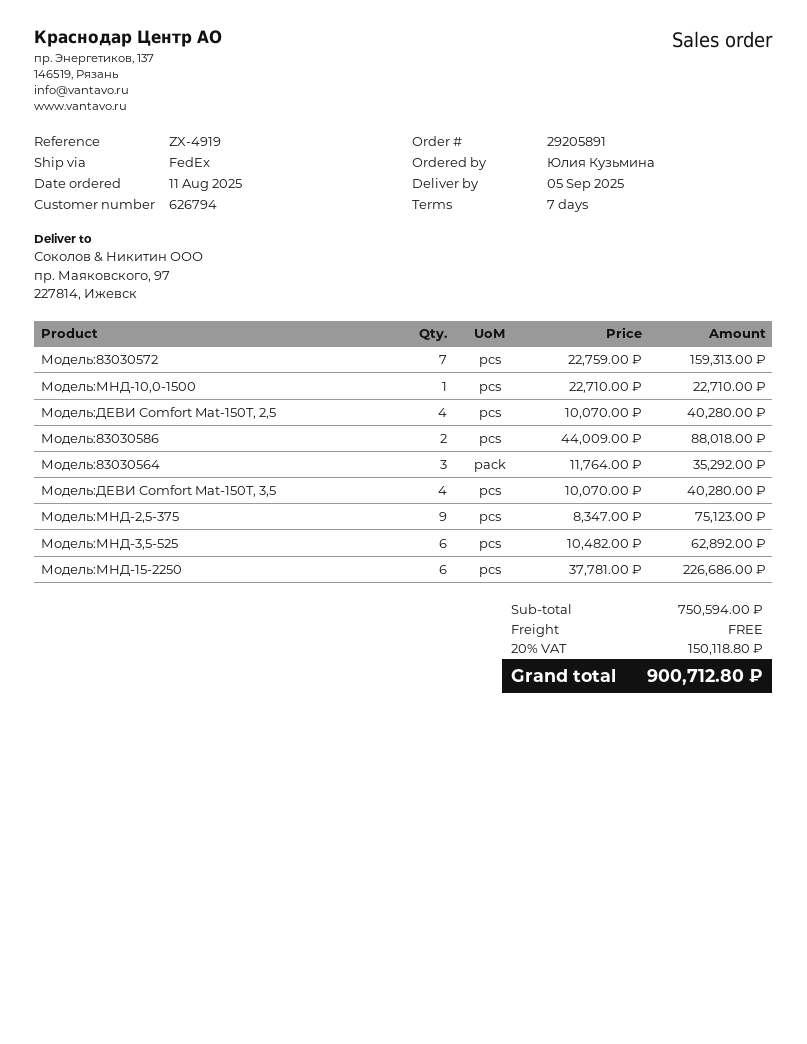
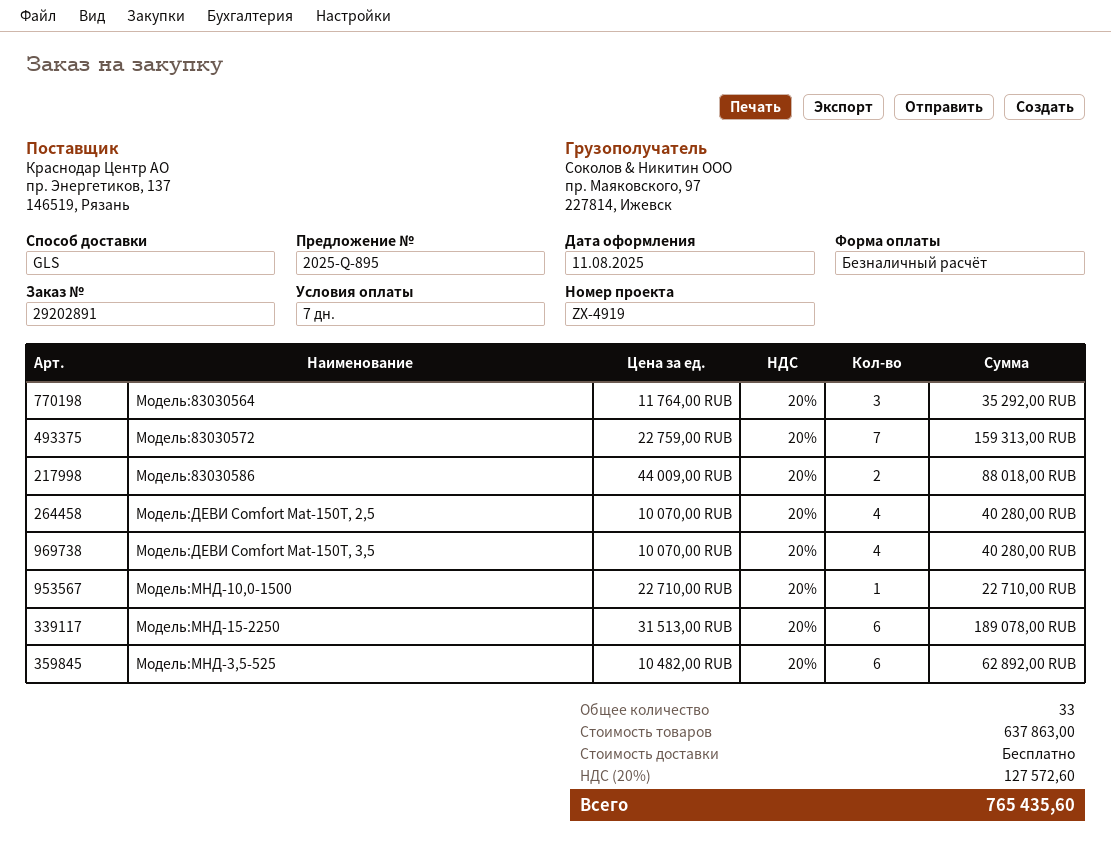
order number: 29205891 -> 29202891
shipping method: FedEx -> GLS
Модель:МНД-2,5-375: 9 x 8347.00 = 75123.00 -> none
Модель:МНД-15-2250: 6 x 37781.00 = 226686.00 -> 6 x 31513.00 = 189078.00
subtotal: 750594.00 -> 637863.00
tax: 20% = 150118.80 -> 20% = 127572.60
total: 900712.80 -> 765435.60

